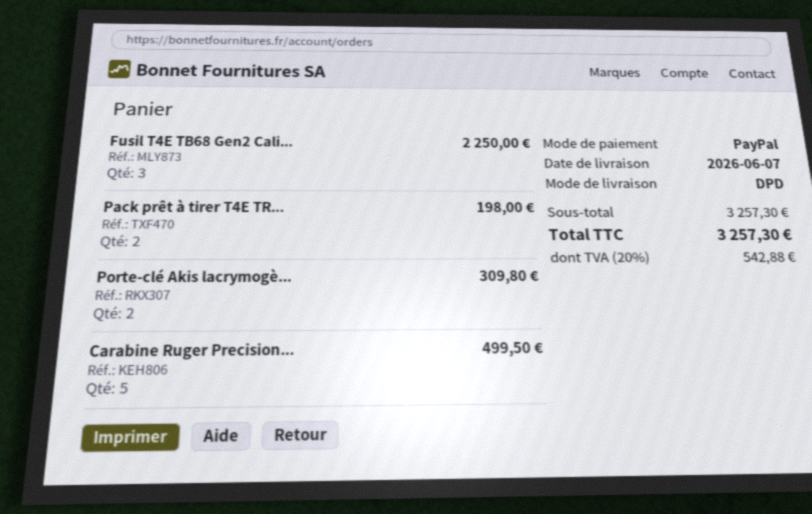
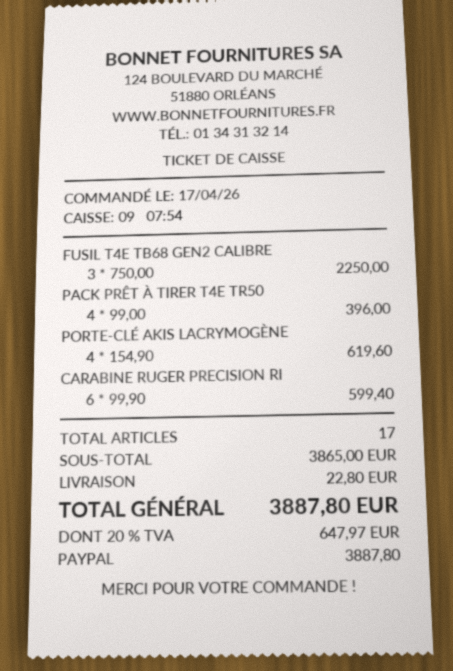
Pack prêt à tirer T4E TR...: 2 for 198.00 -> 4 for 396.00
Porte-clé Akis lacrymogè...: 2 for 309.80 -> 4 for 619.60
Carabine Ruger Precision...: 5 for 499.50 -> 6 for 599.40
subtotal: 3257.30 -> 3865.00
shipping: none -> 22.80
tax: 20% = 542.88 -> 20% = 647.97
total: 3257.30 -> 3887.80

